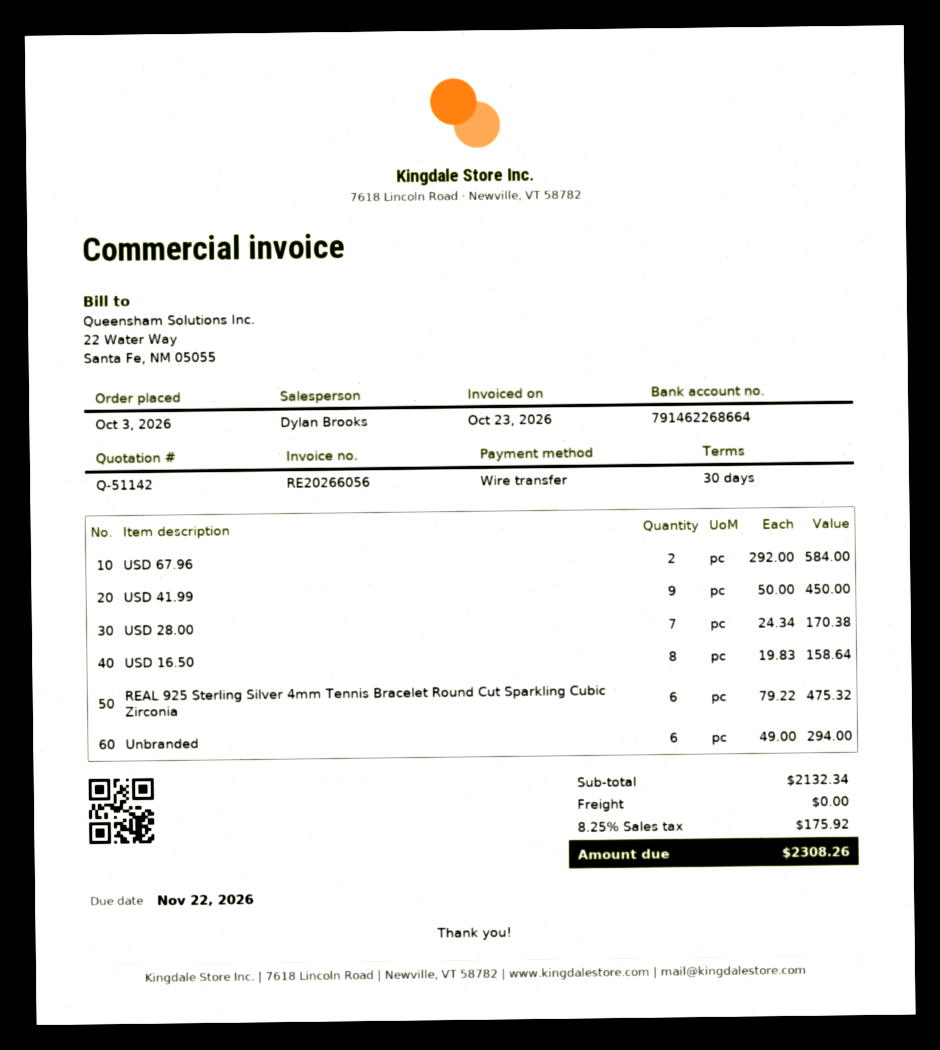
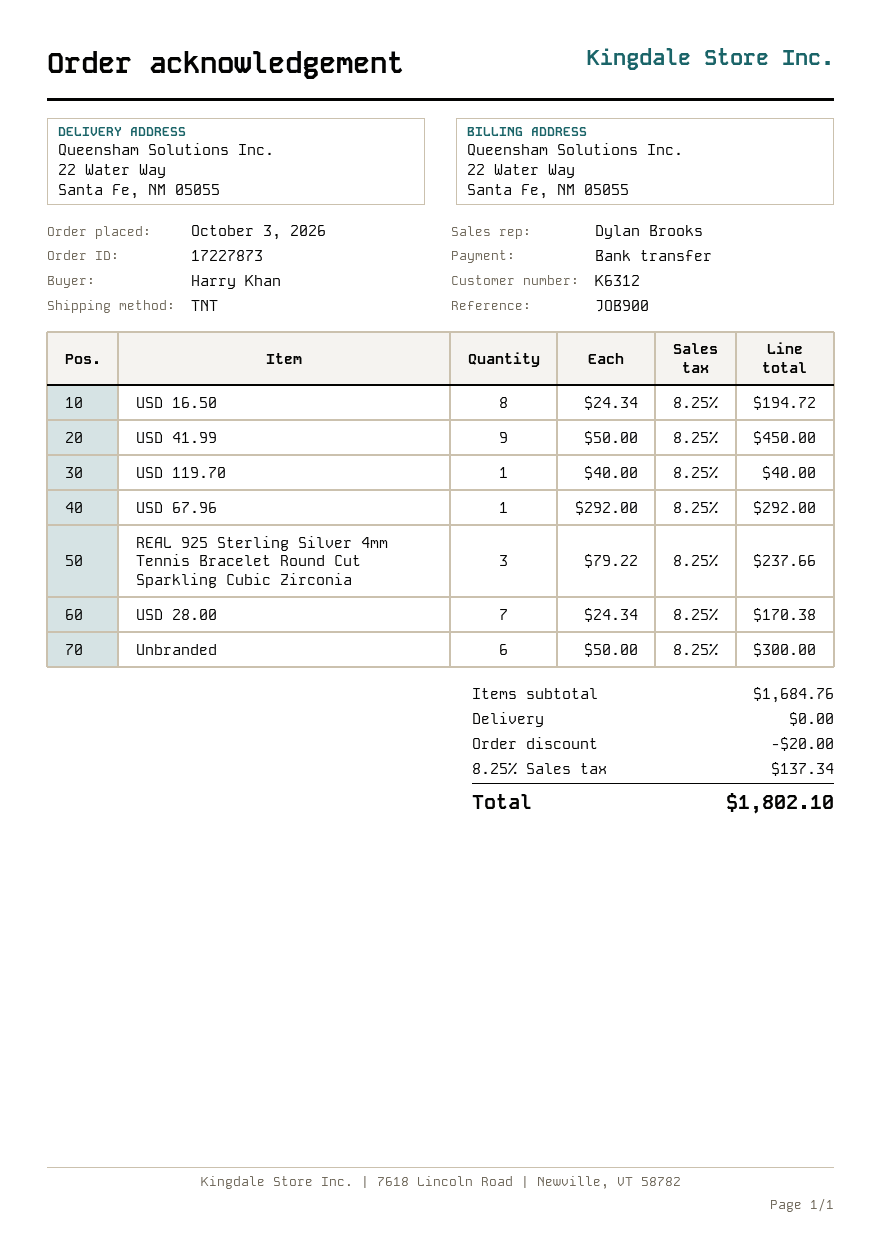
USD 67.96: 2 x 292.00 = 584.00 -> 1 x 292.00 = 292.00
USD 16.50: 8 x 19.83 = 158.64 -> 8 x 24.34 = 194.72
REAL 925 Sterling Silver 4mm Tennis Bracelet Round Cut Sparkling Cubic Zirconia: 6 x 79.22 = 475.32 -> 3 x 79.22 = 237.66
Unbranded: 6 x 49.00 = 294.00 -> 6 x 50.00 = 300.00
USD 119.70: none -> 1 x 40.00 = 40.00
subtotal: 2132.34 -> 1684.76
discount: none -> 20.00
tax: 8.25% = 175.92 -> 8.25% = 137.34
total: 2308.26 -> 1802.10

